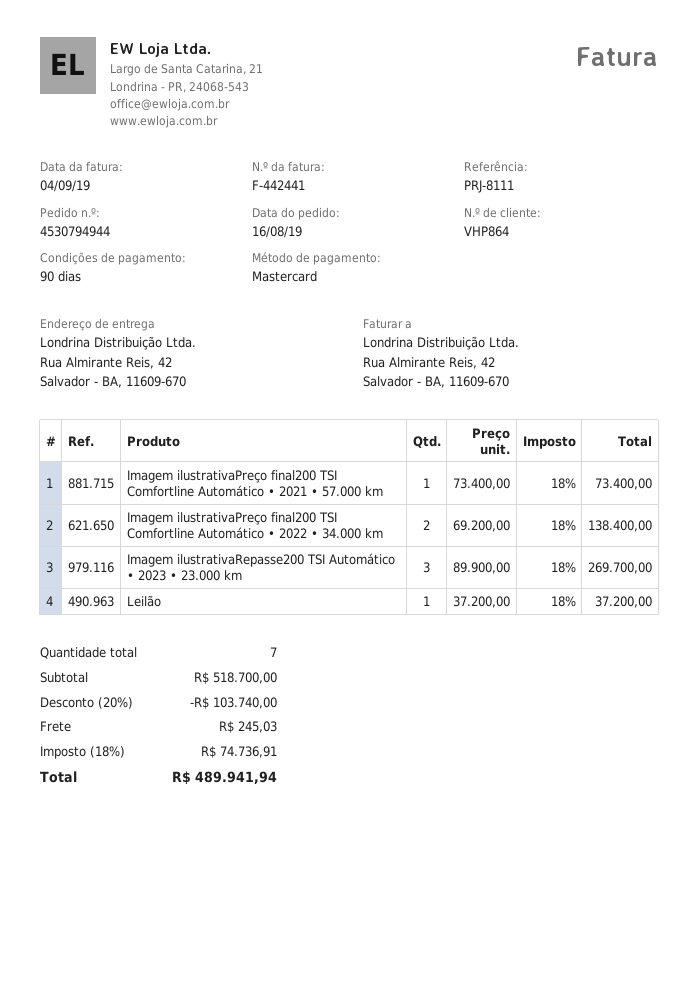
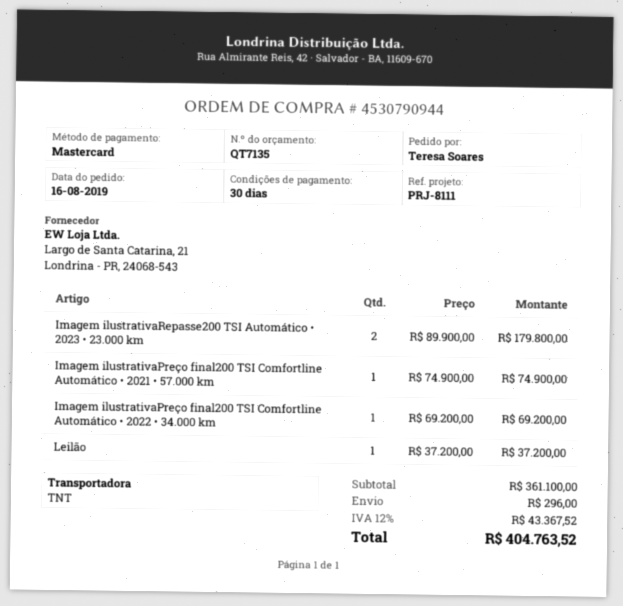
order number: 4530794944 -> 4530790944
payment terms: 90 days -> 30 days
Imagem ilustrativaPreço final200 TSI Comfortline Automático • 2021 • 57.000 km: 1 x 73400.00 = 73400.00 -> 1 x 74900.00 = 74900.00
Imagem ilustrativaPreço final200 TSI Comfortline Automático • 2022 • 34.000 km: 2 x 69200.00 = 138400.00 -> 1 x 69200.00 = 69200.00
Imagem ilustrativaRepasse200 TSI Automático • 2023 • 23.000 km: 3 x 89900.00 = 269700.00 -> 2 x 89900.00 = 179800.00
subtotal: 518700.00 -> 361100.00
discount: 20% = 103740.00 -> none
shipping: 245.03 -> 296.00
tax: 18% = 74736.91 -> 12% = 43367.52
total: 489941.94 -> 404763.52

